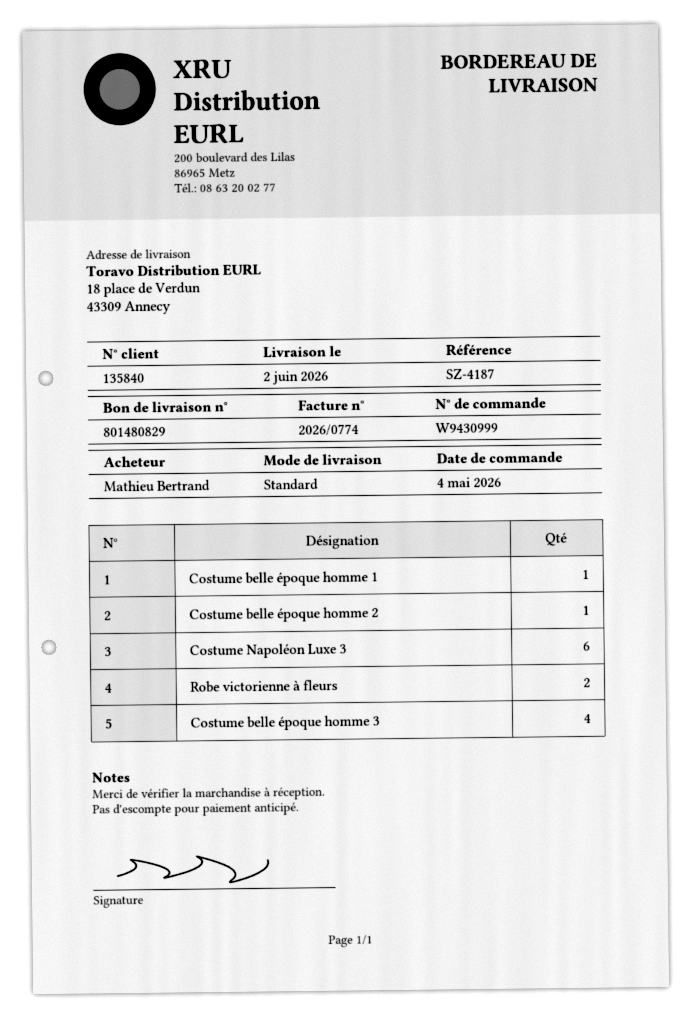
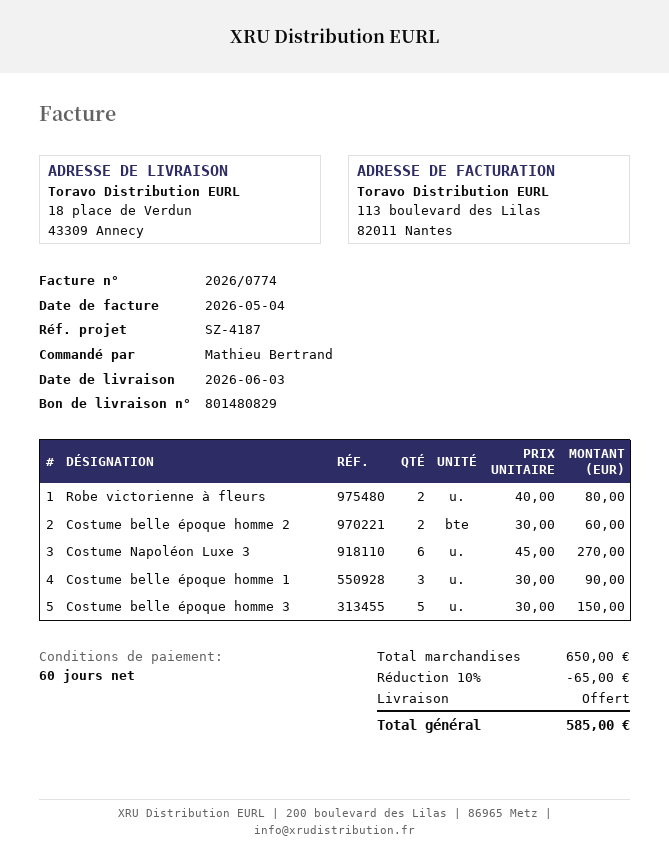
delivery date: 2026-06-02 -> 2026-06-03
Costume belle époque homme 1: 1 -> 3
Costume belle époque homme 2: 1 -> 2
Costume belle époque homme 3: 4 -> 5

